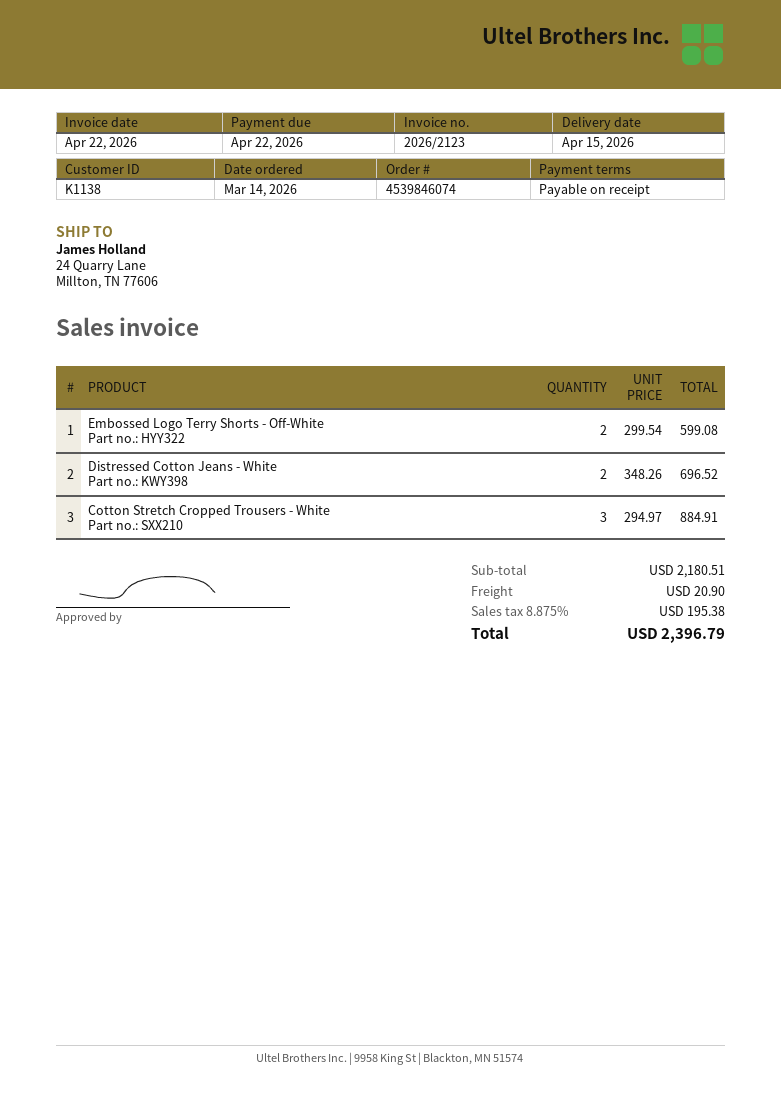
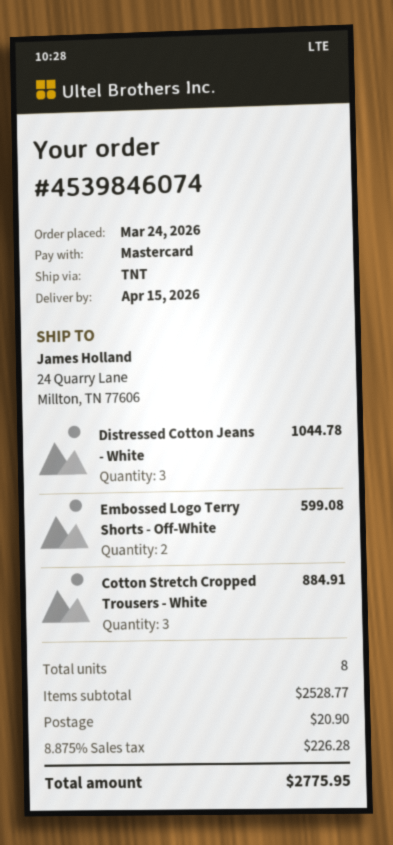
order date: 2026-03-14 -> 2026-03-24
Distressed Cotton Jeans - White: 2 for 696.52 -> 3 for 1044.78
subtotal: 2180.51 -> 2528.77
tax: 8.875% = 195.38 -> 8.875% = 226.28
total: 2396.79 -> 2775.95

